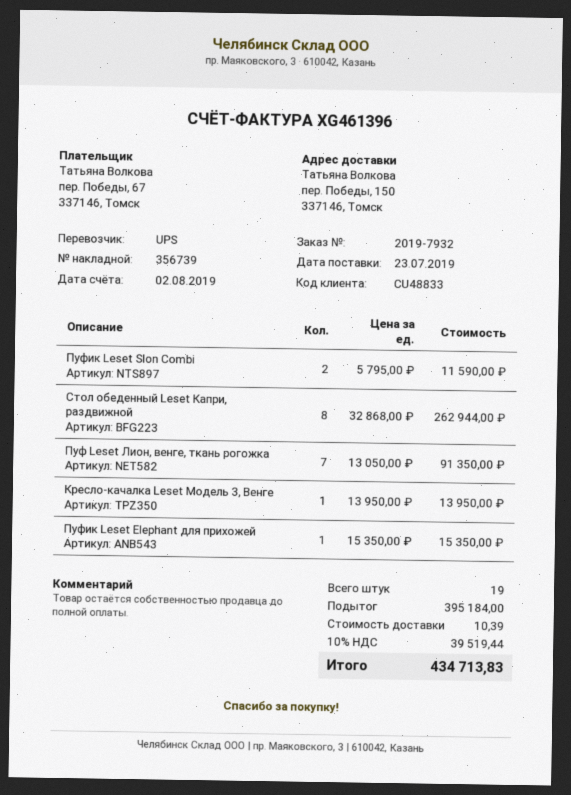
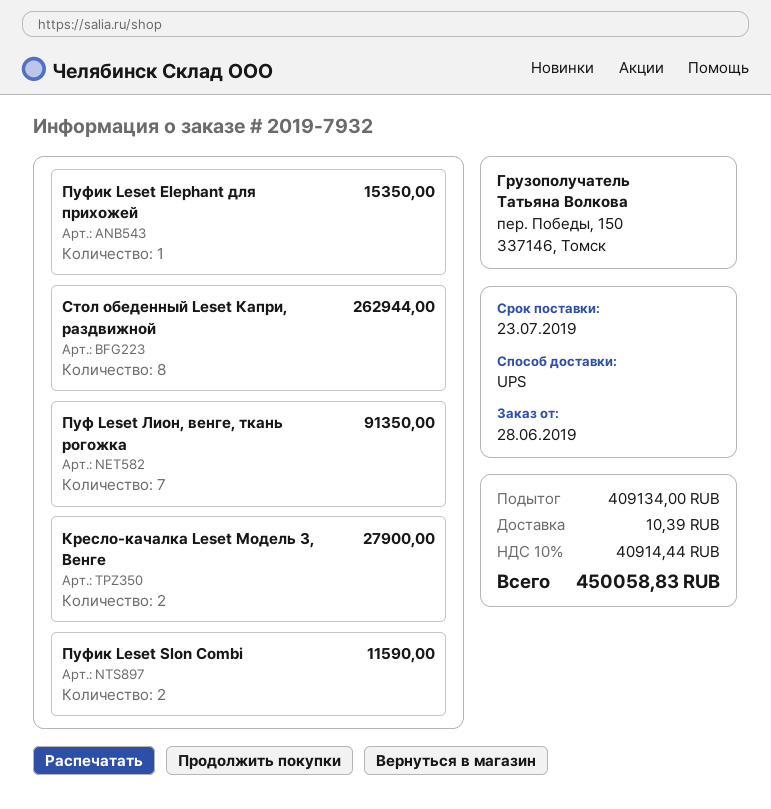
Кресло-качалка Leset Модель 3, Венге: 1 for 13950.00 -> 2 for 27900.00
subtotal: 395184.00 -> 409134.00
tax: 10% = 39519.44 -> 10% = 40914.44
total: 434713.83 -> 450058.83

